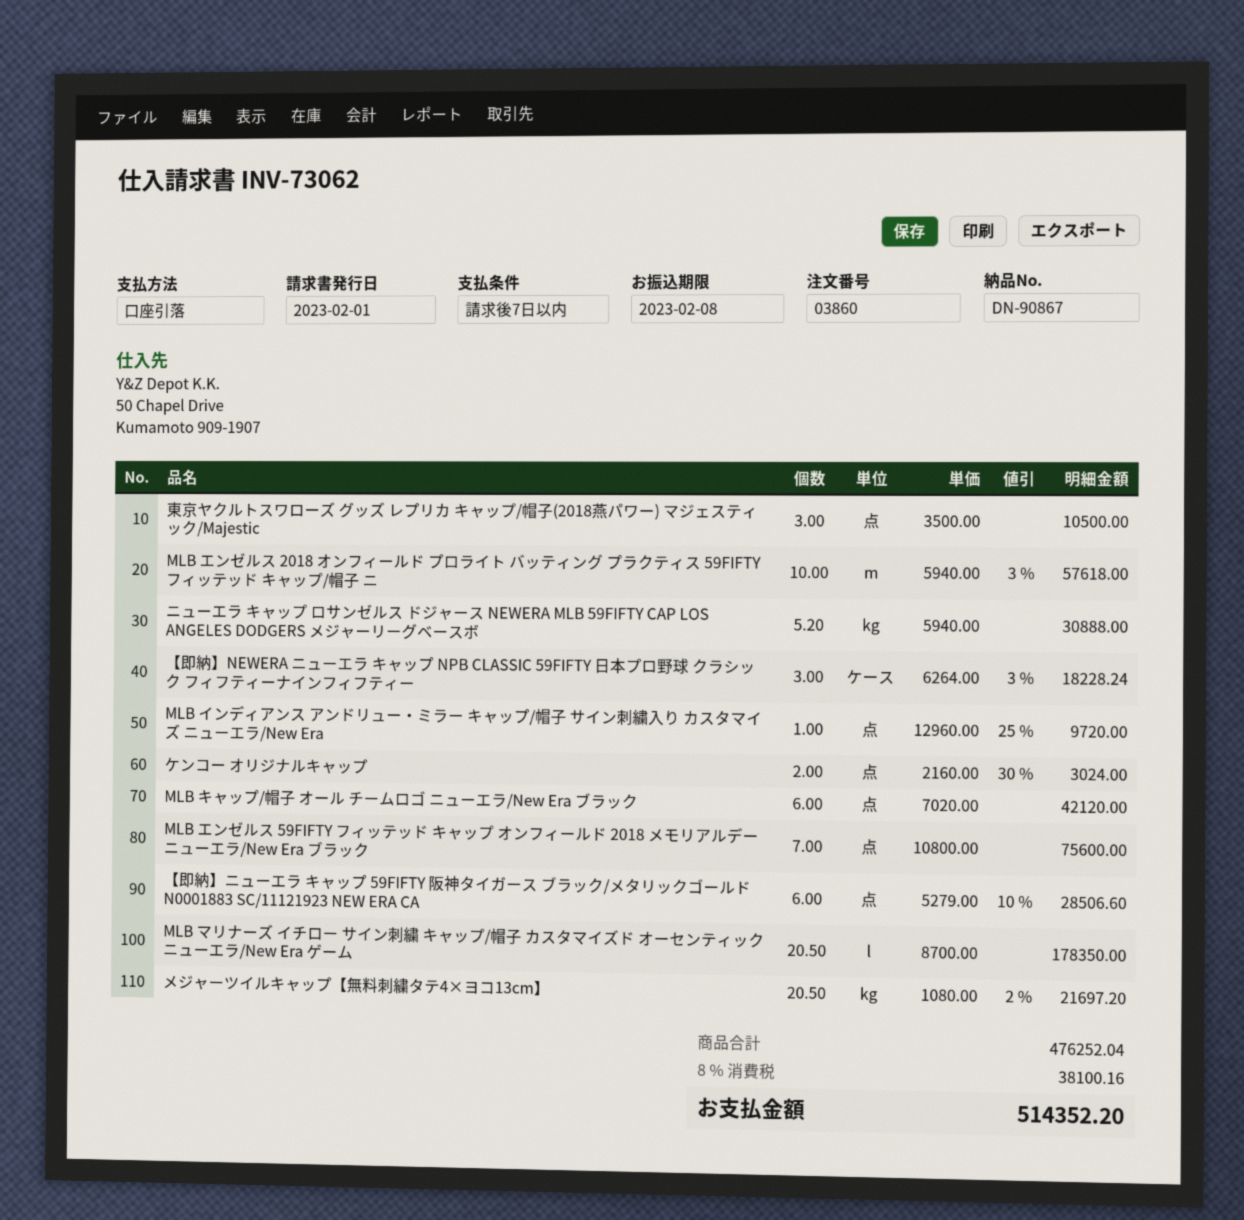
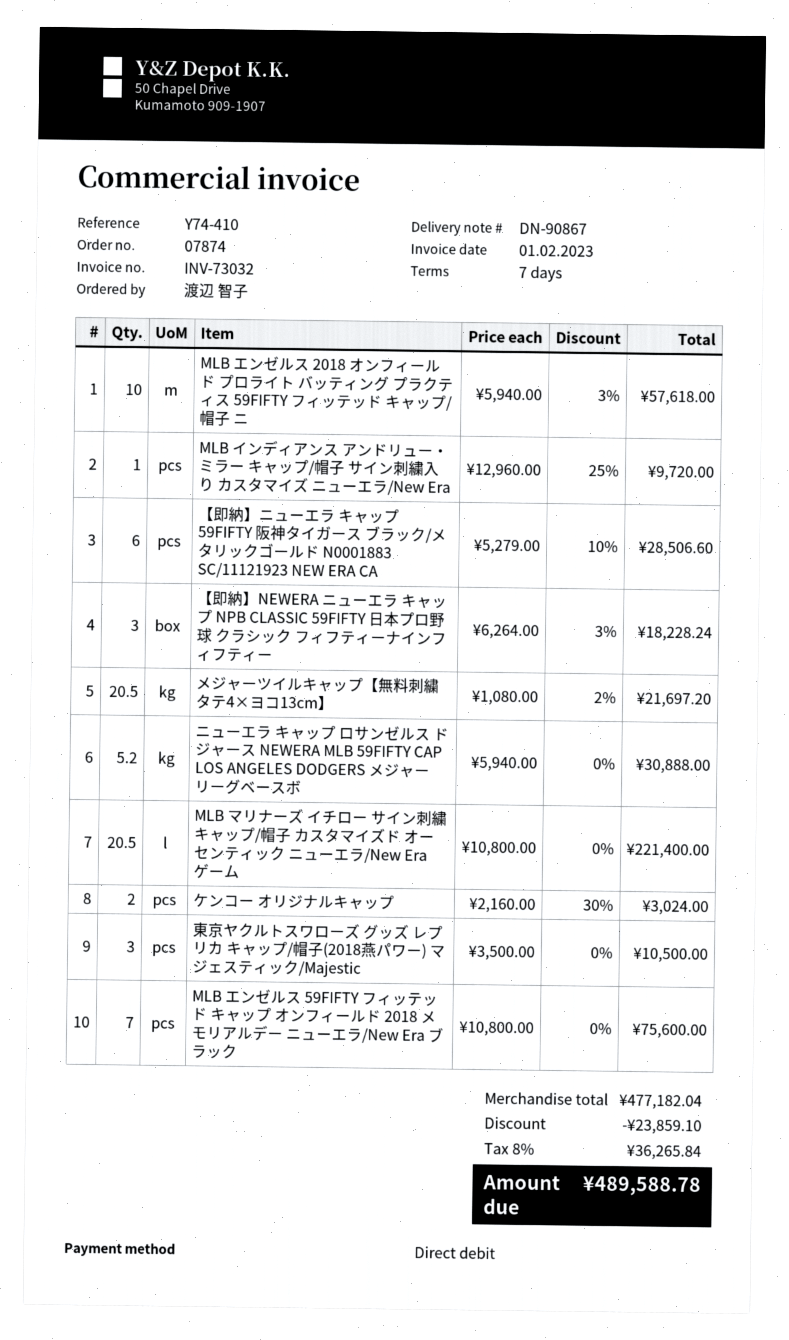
order number: 03860 -> 07874
invoice number: INV-73062 -> INV-73032
MLB キャップ/帽子 オール チームロゴ ニューエラ/New Era ブラック: 6 x 7020.00 = 42120.00 -> none
MLB マリナーズ イチロー サイン刺繍 キャップ/帽子 カスタマイズド オーセンティック ニューエラ/New Era ゲーム: 20.5 x 8700.00 = 178350.00 -> 20.5 x 10800.00 = 221400.00
subtotal: 476252.04 -> 477182.04
discount: none -> 23859.10
tax: 8% = 38100.16 -> 8% = 36265.84
total: 514352.20 -> 489588.78

